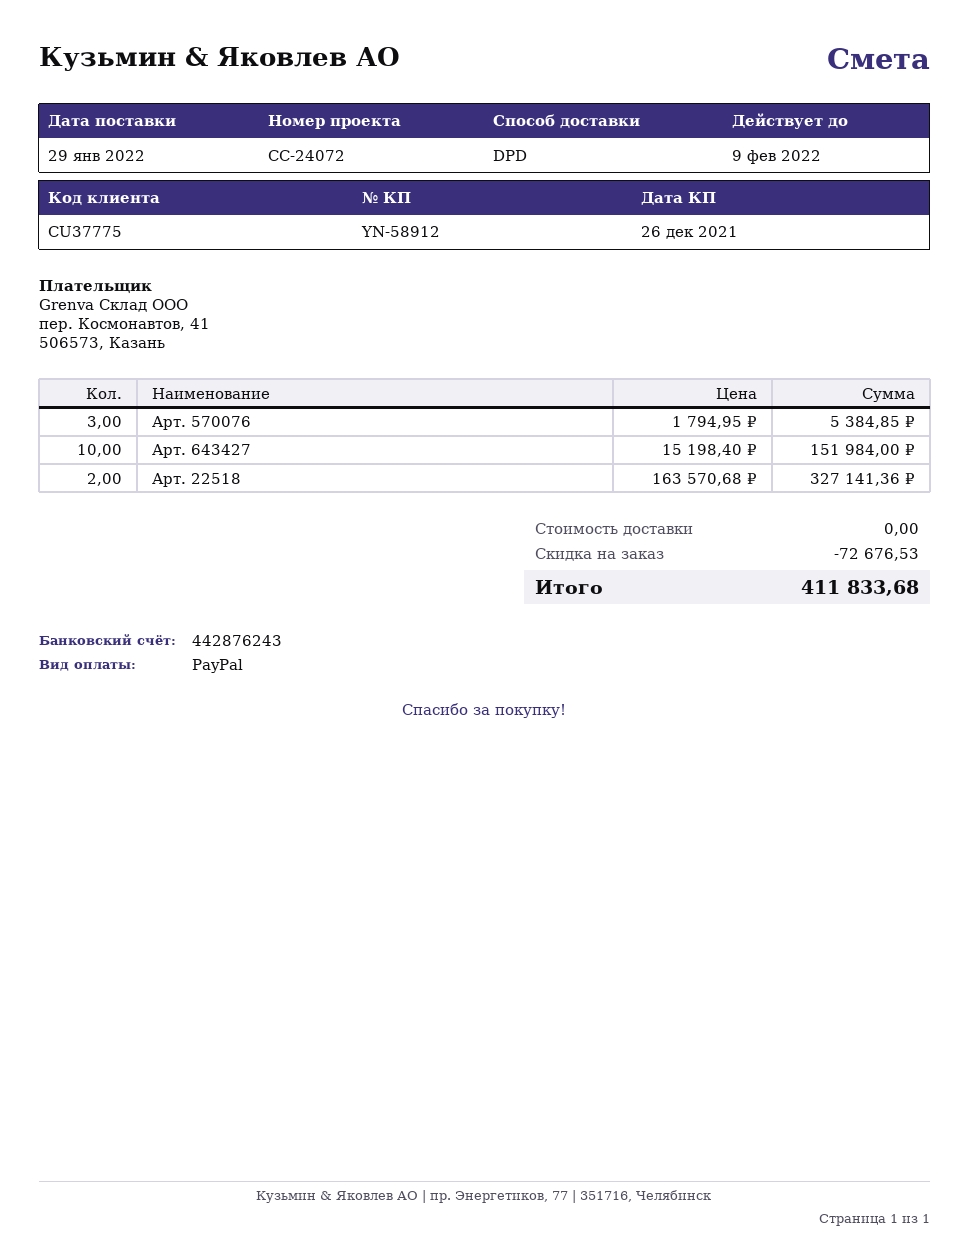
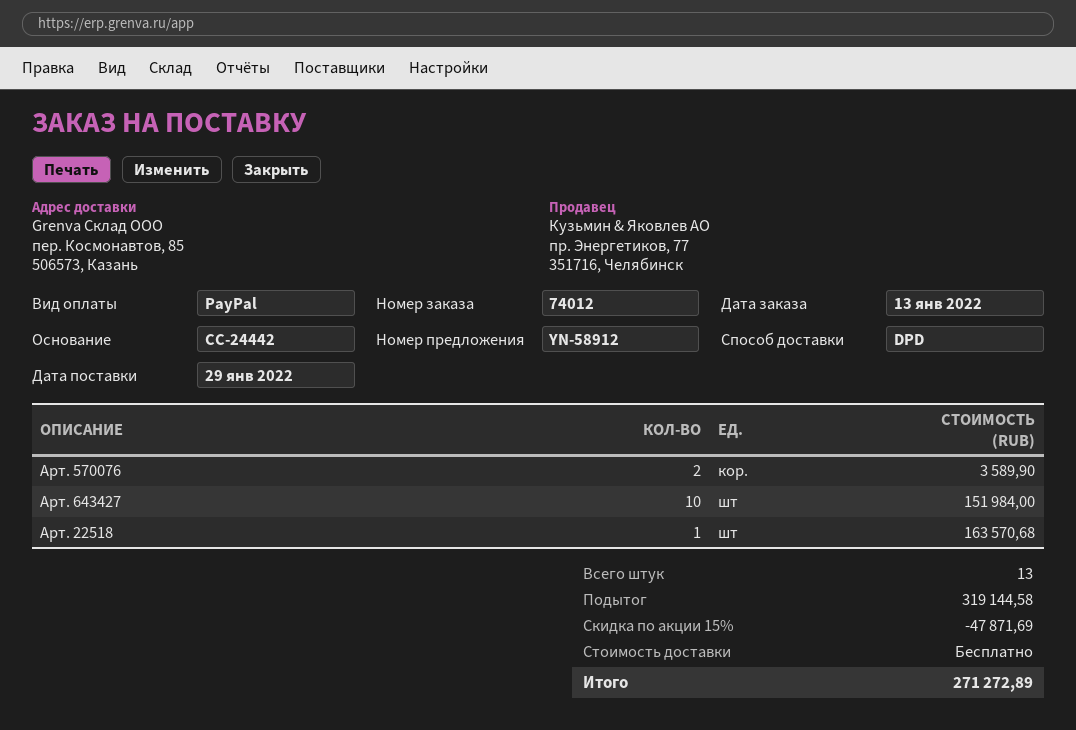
reference: CC-24072 -> CC-24442
Арт. 570076: 3 for 5384.85 -> 2 for 3589.90
Арт. 22518: 2 for 327141.36 -> 1 for 163570.68
discount: 72676.53 -> 47871.69
total: 411833.68 -> 271272.89

